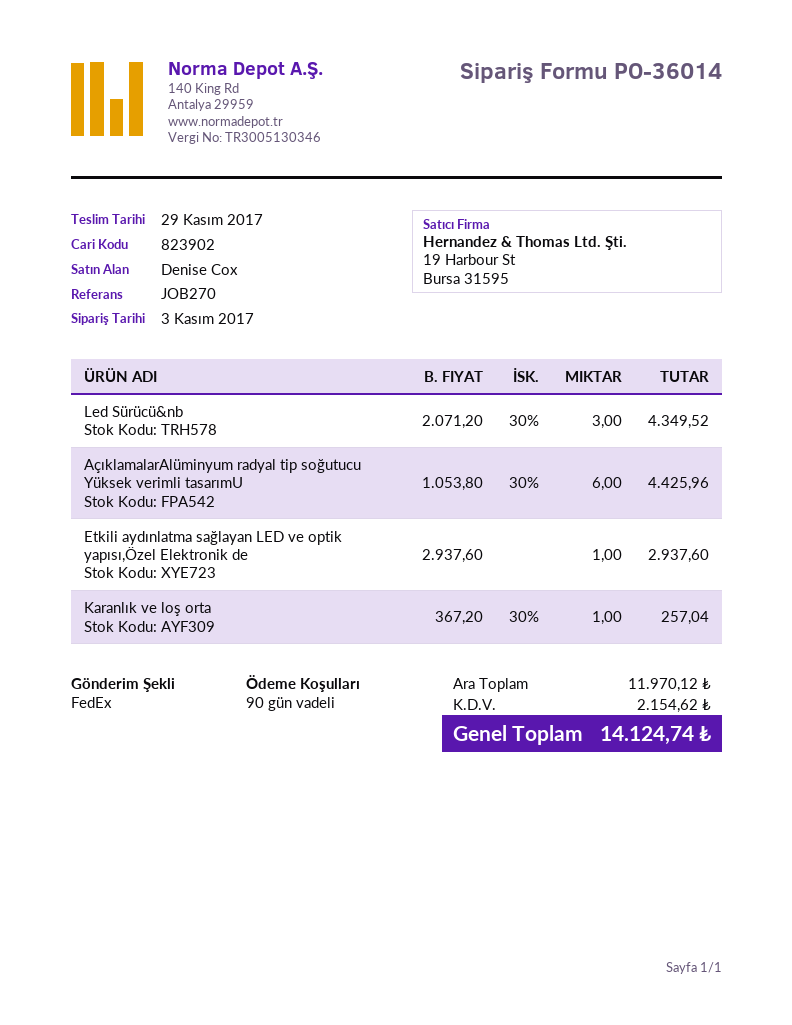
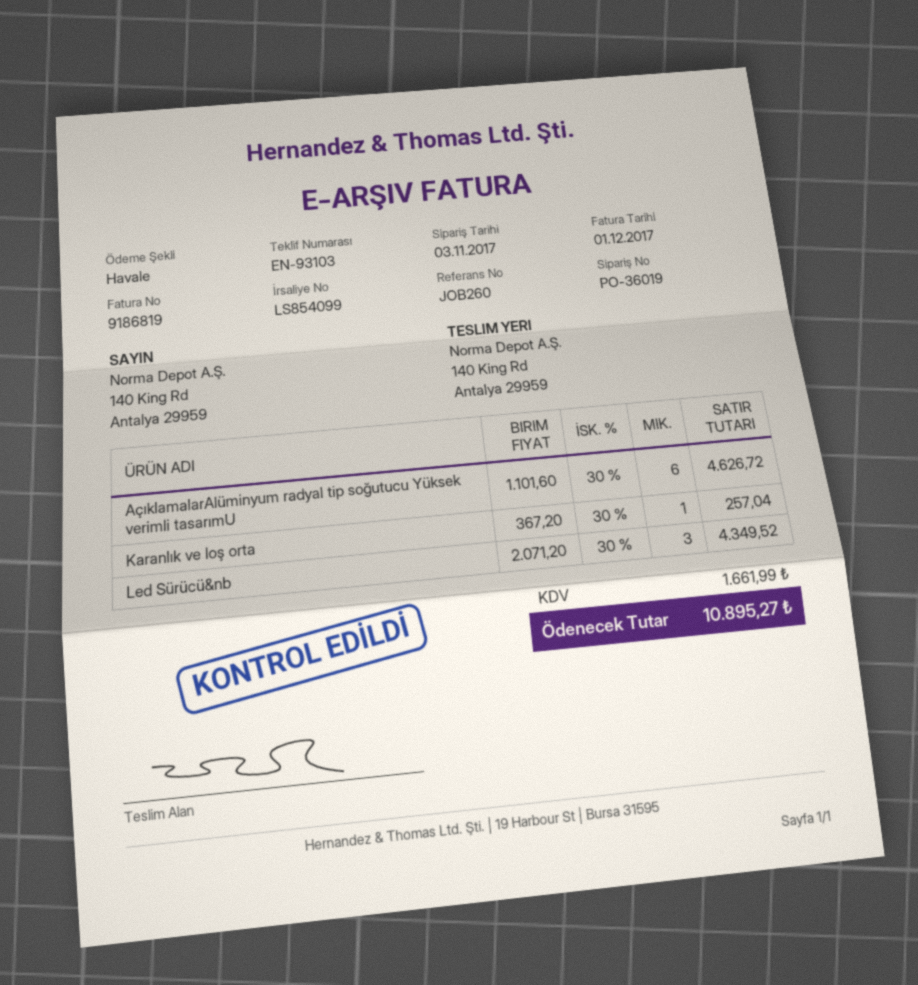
order number: PO-36014 -> PO-36019
reference: JOB270 -> JOB260
AçıklamalarAlüminyum radyal tip soğutucu Yüksek verimli tasarımU: 6 x 1053.80 - 30% = 4425.96 -> 6 x 1101.60 - 30% = 4626.72
Etkili aydınlatma sağlayan LED ve optik yapısı,Özel Elektronik de: 1 x 2937.60 = 2937.60 -> none
tax: 2154.62 -> 1661.99
total: 14124.74 -> 10895.27

